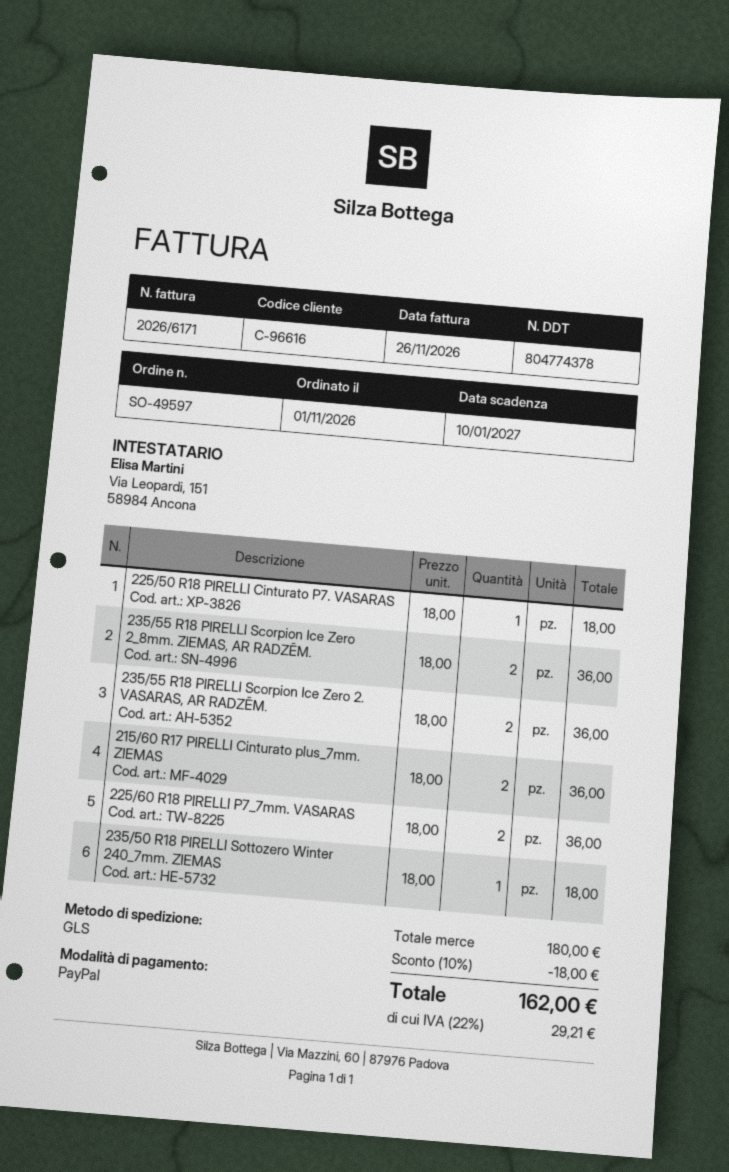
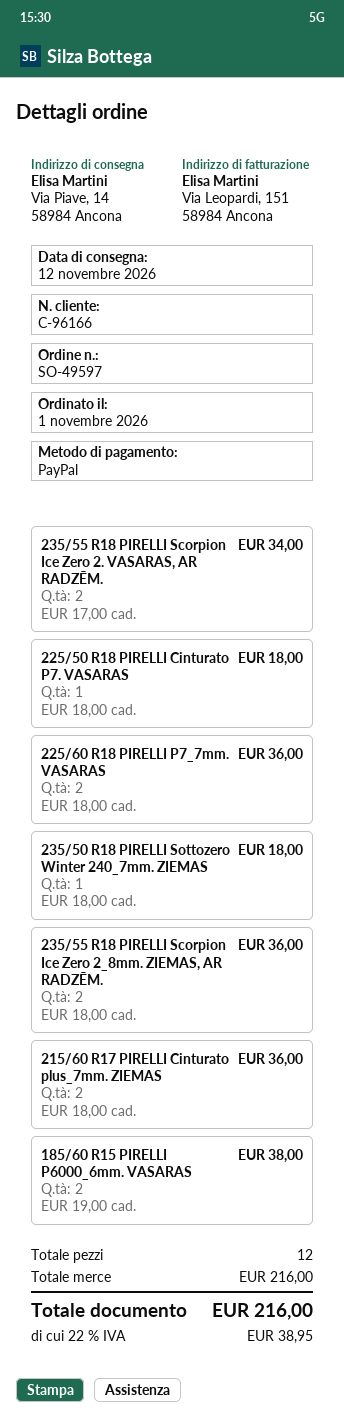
customer number: C-96616 -> C-96166
235/55 R18 PIRELLI Scorpion Ice Zero 2. VASARAS, AR RADZĒM.: 2 x 18.00 = 36.00 -> 2 x 17.00 = 34.00
185/60 R15 PIRELLI P6000_6mm. VASARAS: none -> 2 x 19.00 = 38.00
subtotal: 180.00 -> 216.00
discount: 10% = 18.00 -> none
tax: 22% = 29.21 -> 22% = 38.95
total: 162.00 -> 216.00

